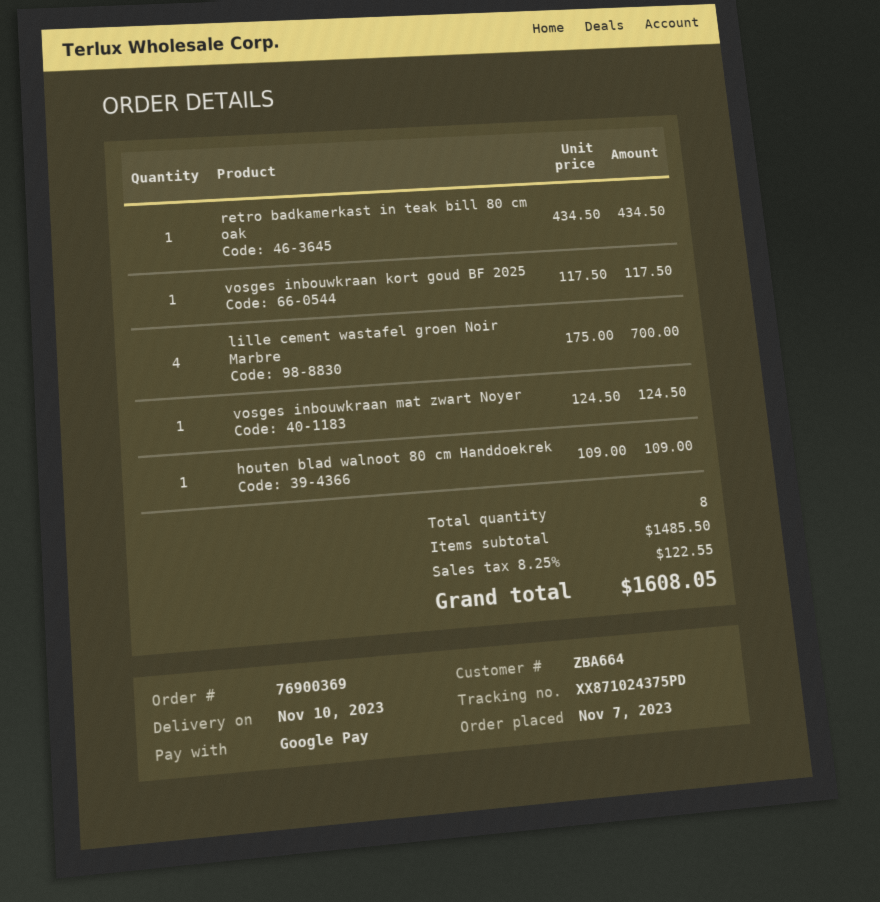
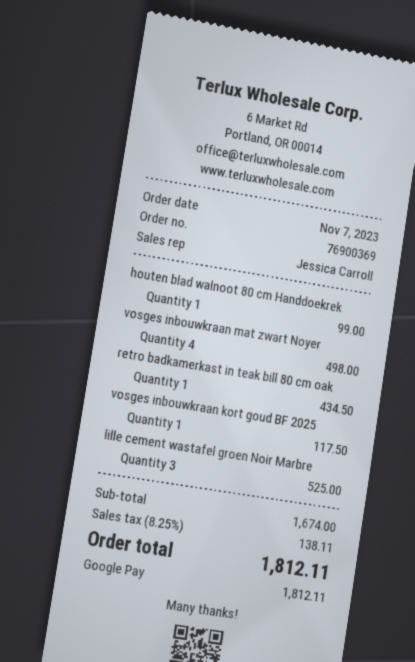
lille cement wastafel groen Noir Marbre: 4 for 700.00 -> 3 for 525.00
vosges inbouwkraan mat zwart Noyer: 1 for 124.50 -> 4 for 498.00
houten blad walnoot 80 cm Handdoekrek: 1 for 109.00 -> 1 for 99.00
subtotal: 1485.50 -> 1674.00
tax: 8.25% = 122.55 -> 8.25% = 138.11
total: 1608.05 -> 1812.11

